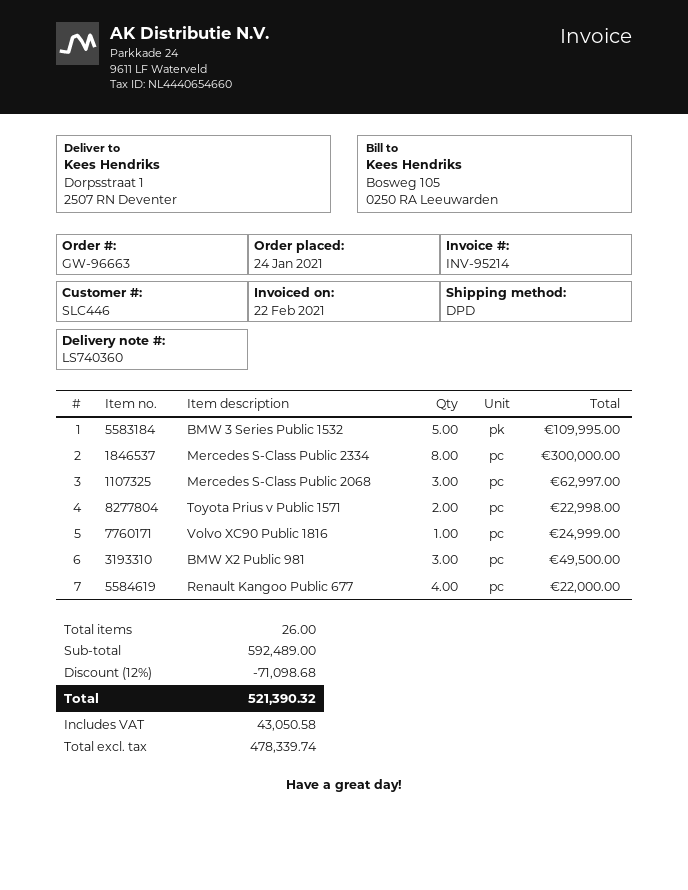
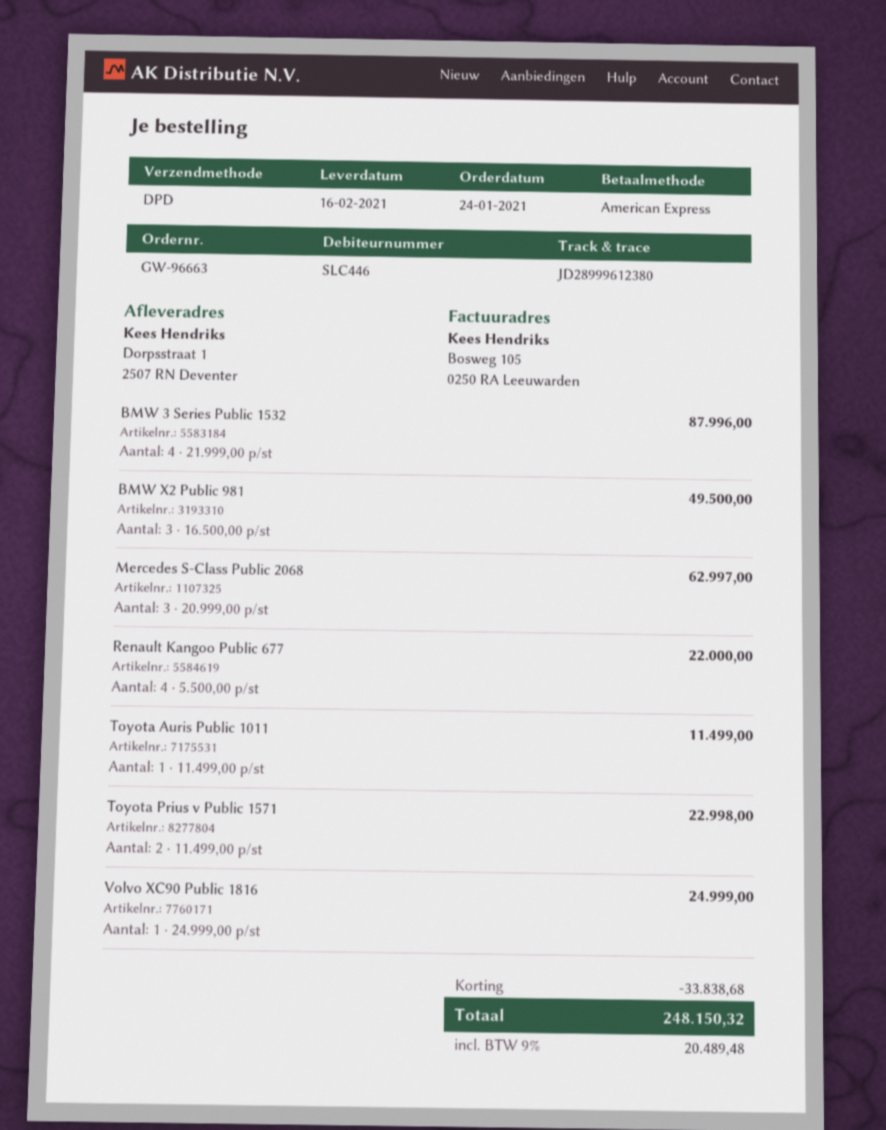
BMW 3 Series Public 1532: 5 for 109995.00 -> 4 for 87996.00
Mercedes S-Class Public 2334: 8 for 300000.00 -> none
Toyota Auris Public 1011: none -> 1 for 11499.00
discount: 71098.68 -> 33838.68
tax: 43050.58 -> 20489.48
total: 521390.32 -> 248150.32

